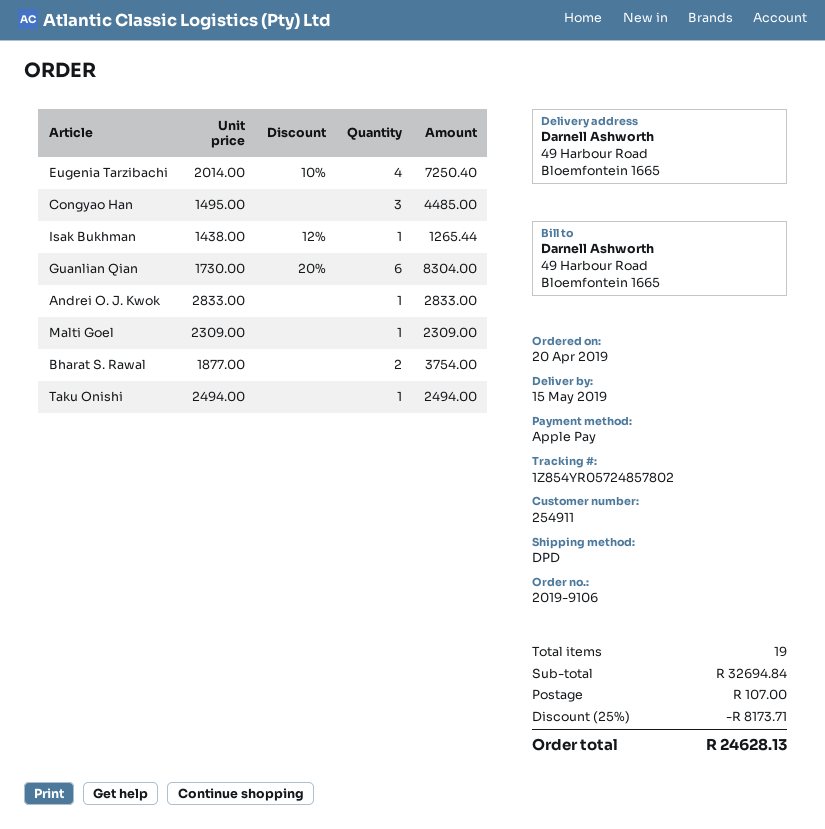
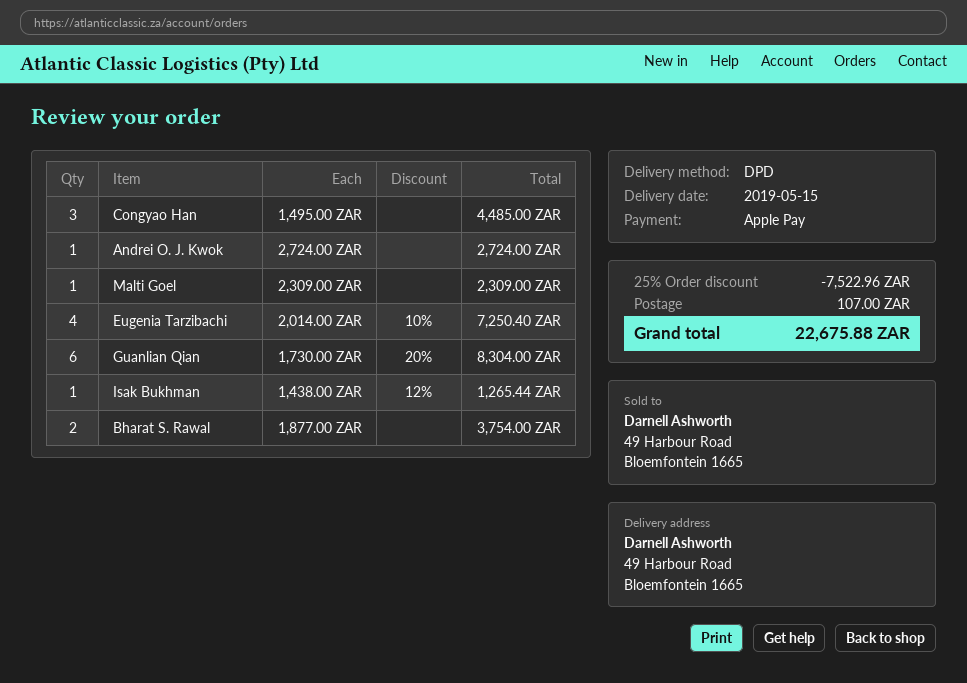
Andrei O. J. Kwok: 1 x 2833.00 = 2833.00 -> 1 x 2724.00 = 2724.00
Taku Onishi: 1 x 2494.00 = 2494.00 -> none
discount: 25% = 8173.71 -> 25% = 7522.96
total: 24628.13 -> 22675.88

